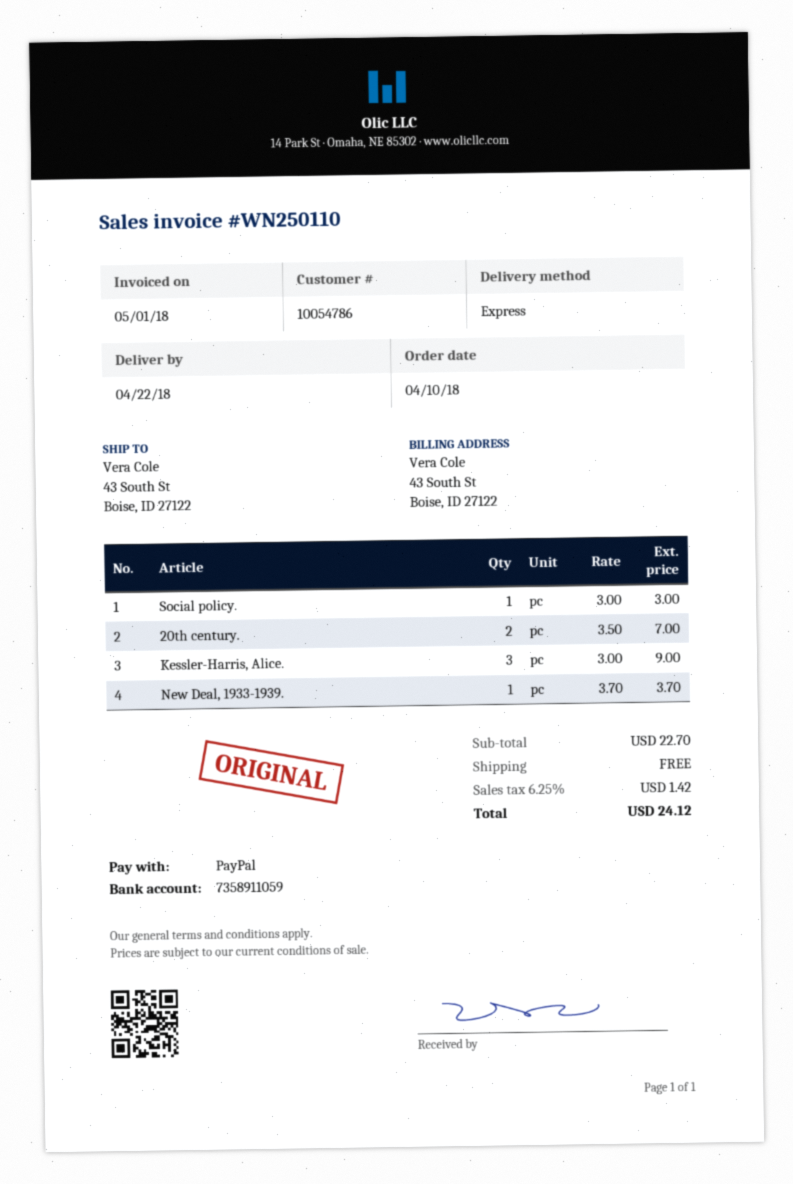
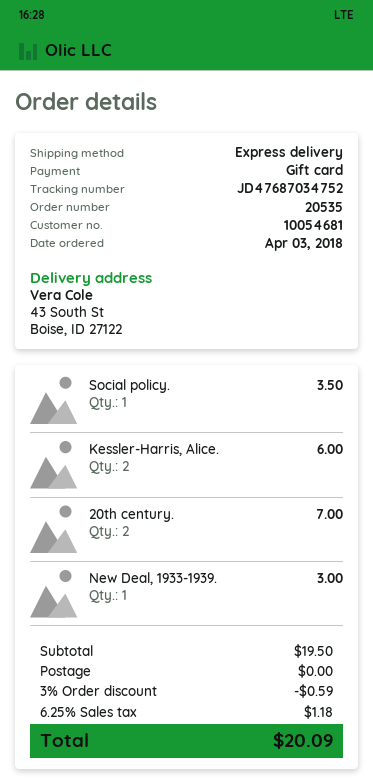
order date: 2018-04-10 -> 2018-04-03
customer number: 10054786 -> 10054681
payment method: PayPal -> gift card
Social policy.: 1 for 3.00 -> 1 for 3.50
Kessler-Harris, Alice.: 3 for 9.00 -> 2 for 6.00
New Deal, 1933-1939.: 1 for 3.70 -> 1 for 3.00
subtotal: 22.70 -> 19.50
discount: none -> 3% = 0.59
tax: 6.25% = 1.42 -> 6.25% = 1.18
total: 24.12 -> 20.09

